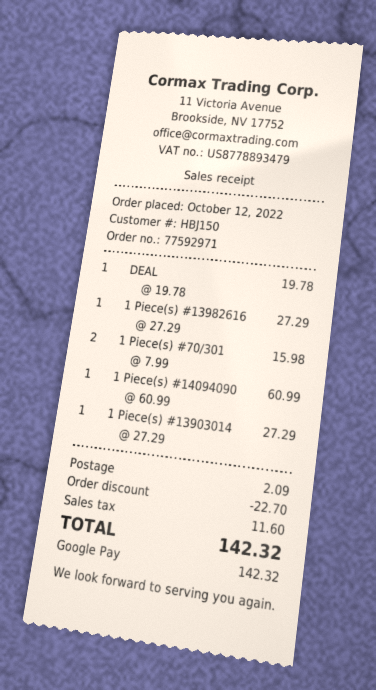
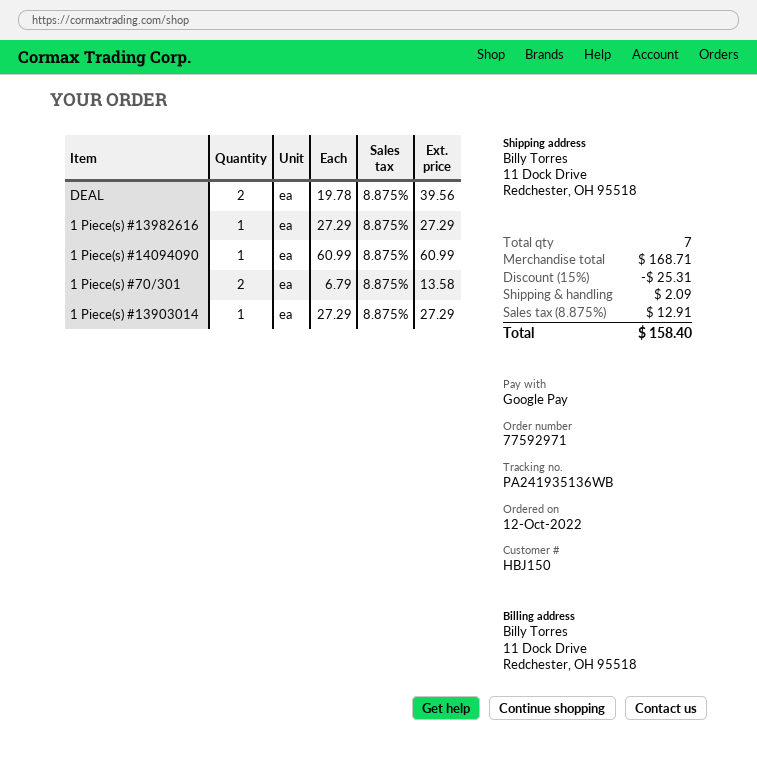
DEAL: 1 x 19.78 = 19.78 -> 2 x 19.78 = 39.56
1 Piece(s) #70/301: 2 x 7.99 = 15.98 -> 2 x 6.79 = 13.58
discount: 22.70 -> 25.31
tax: 11.60 -> 12.91
total: 142.32 -> 158.40

